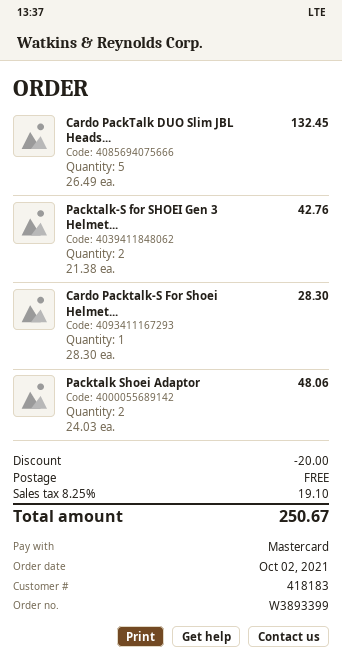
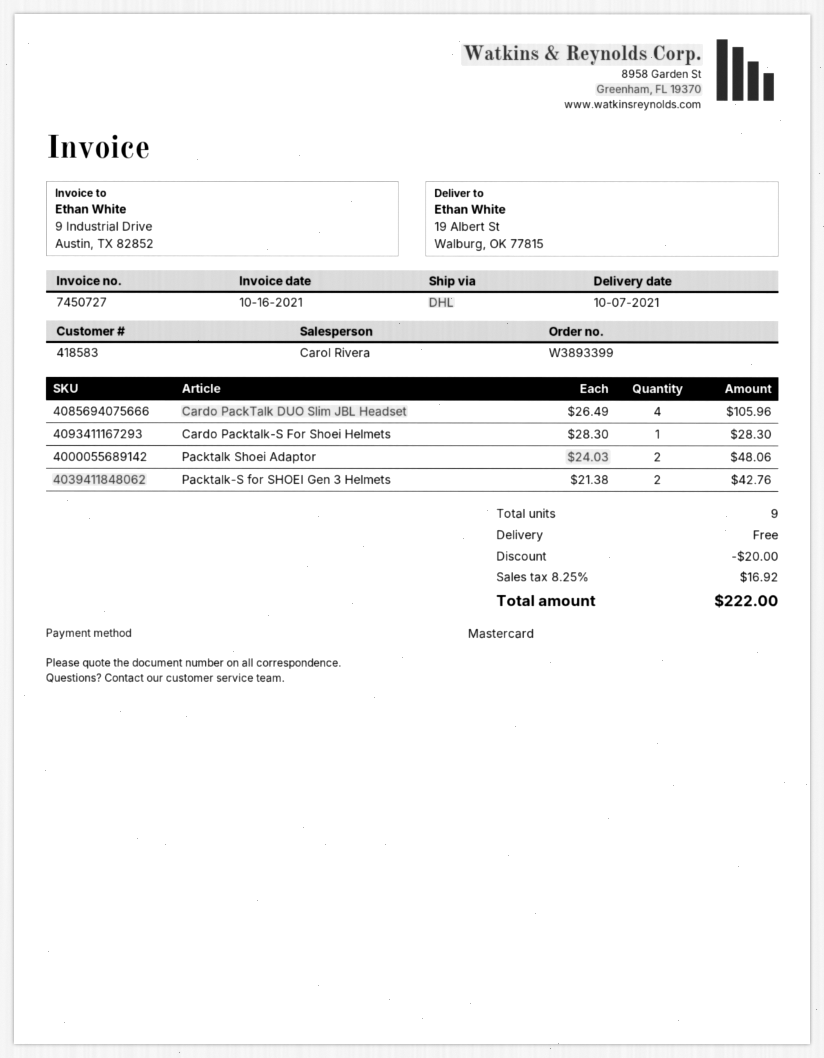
customer number: 418183 -> 418583
Cardo PackTalk DUO Slim JBL Heads...: 5 x 26.49 = 132.45 -> 4 x 26.49 = 105.96
tax: 8.25% = 19.10 -> 8.25% = 16.92
total: 250.67 -> 222.00

